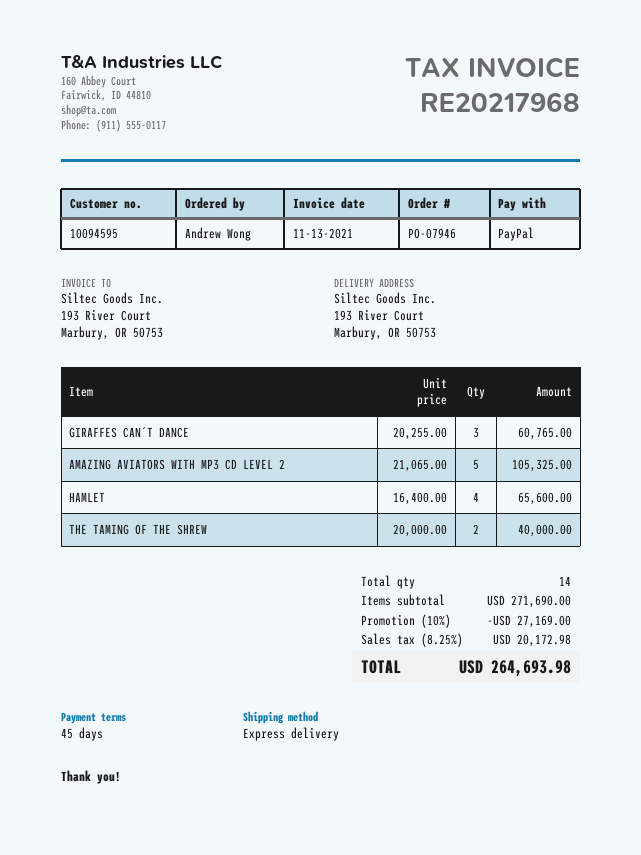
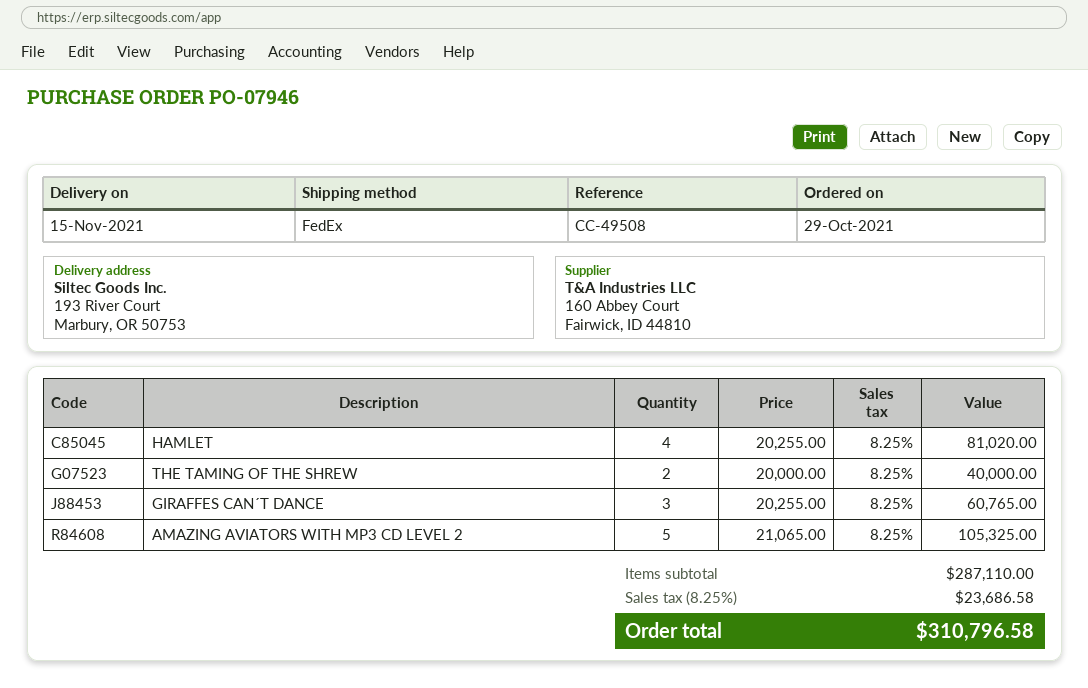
shipping method: express -> FedEx
HAMLET: 4 x 16400.00 = 65600.00 -> 4 x 20255.00 = 81020.00
subtotal: 271690.00 -> 287110.00
discount: 10% = 27169.00 -> none
tax: 8.25% = 20172.98 -> 8.25% = 23686.58
total: 264693.98 -> 310796.58

